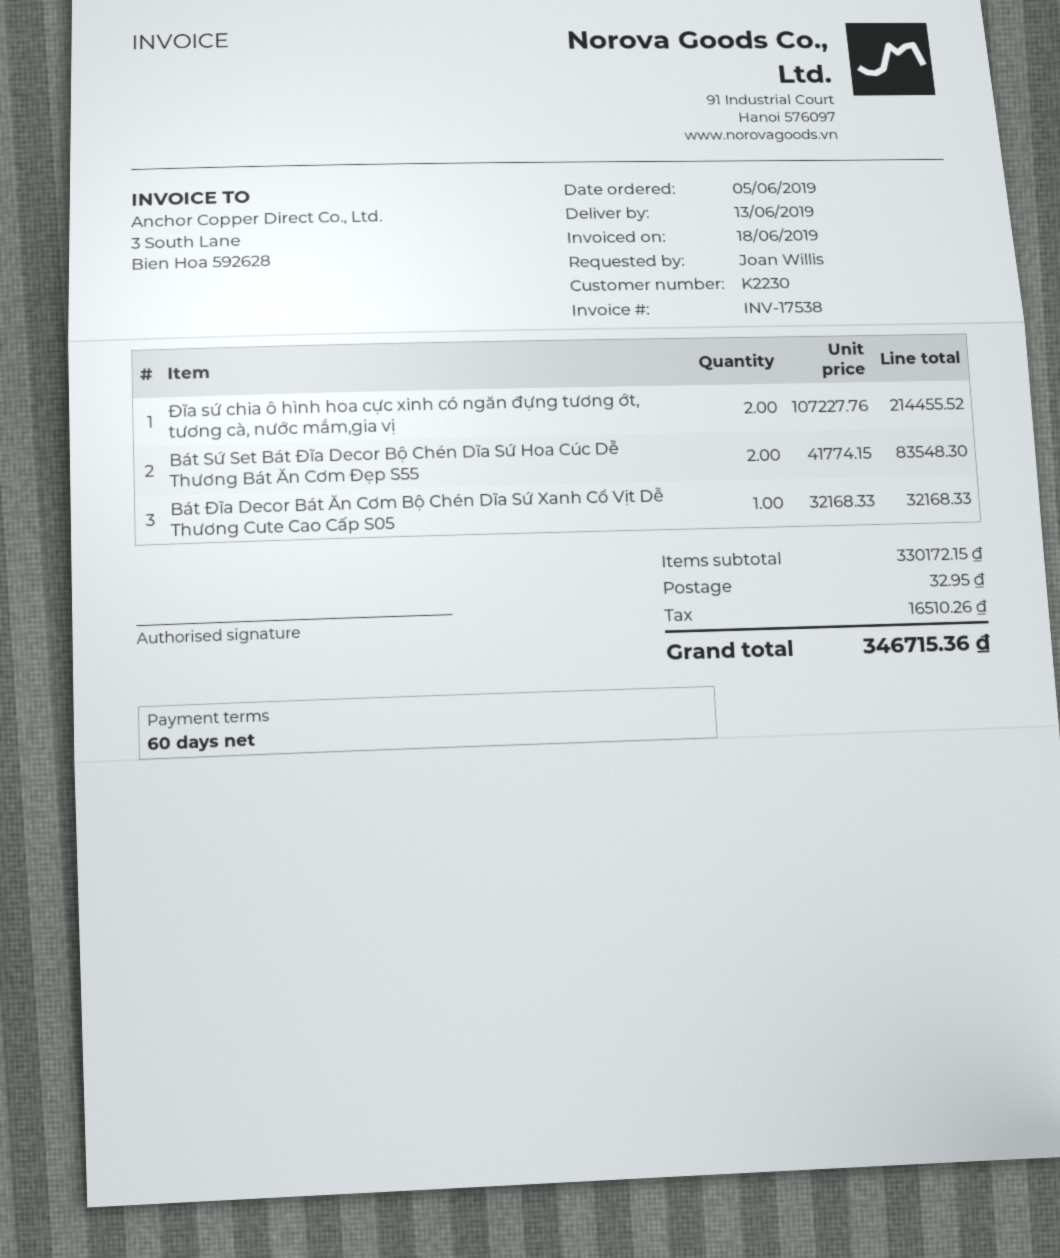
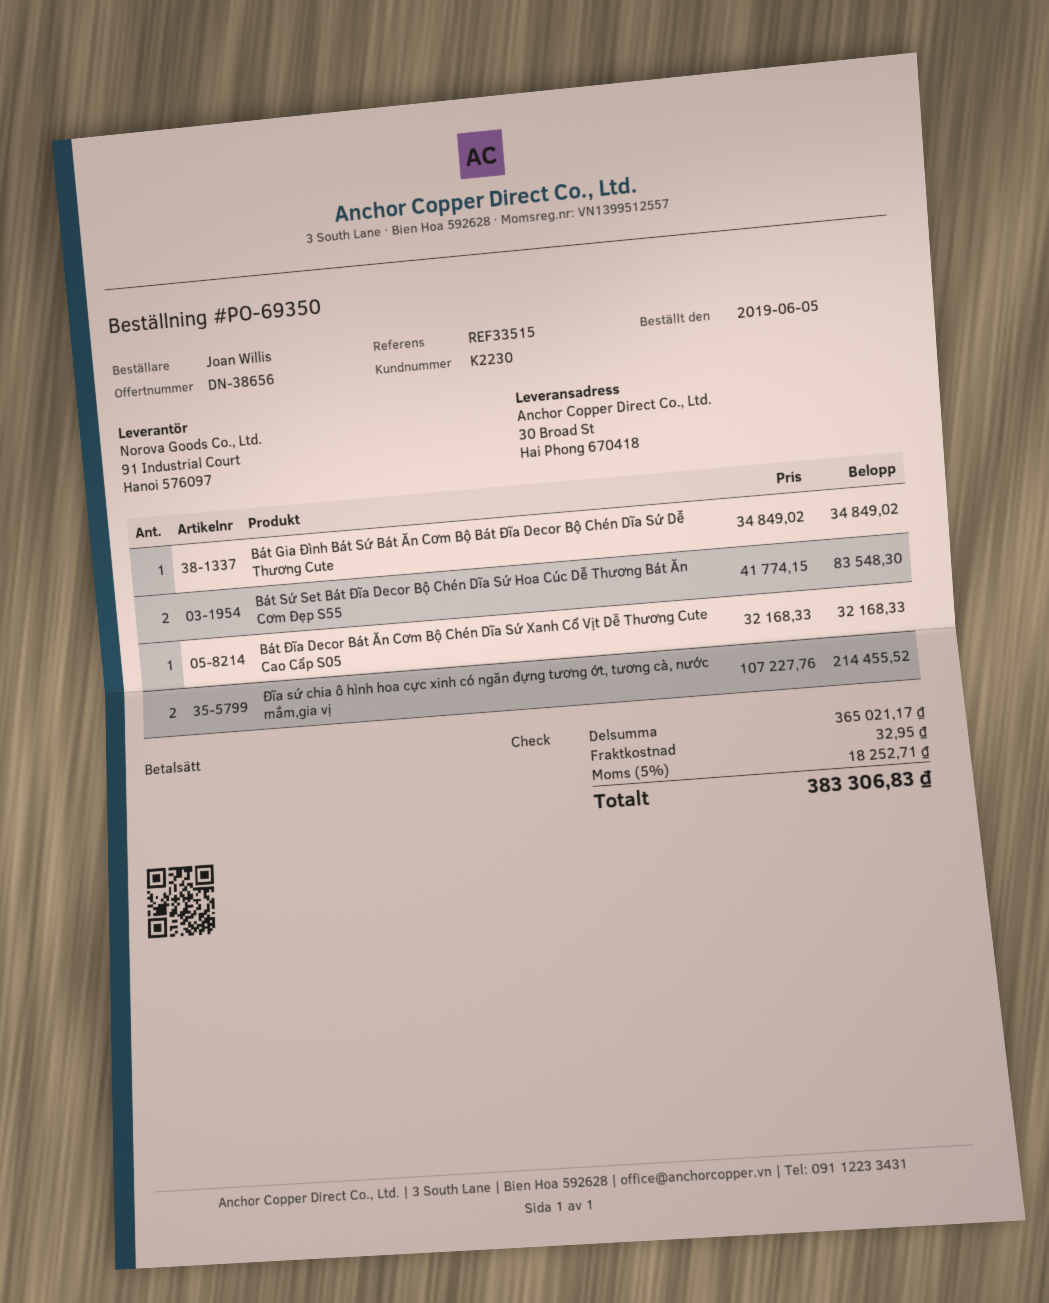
Bát Gia Đình Bát Sứ Bát Ăn Cơm Bộ Bát Đĩa Decor Bộ Chén Dĩa Sứ Dễ Thương Cute: none -> 1 x 34849.02 = 34849.02
subtotal: 330172.15 -> 365021.17
tax: 16510.26 -> 18252.71
total: 346715.36 -> 383306.83

